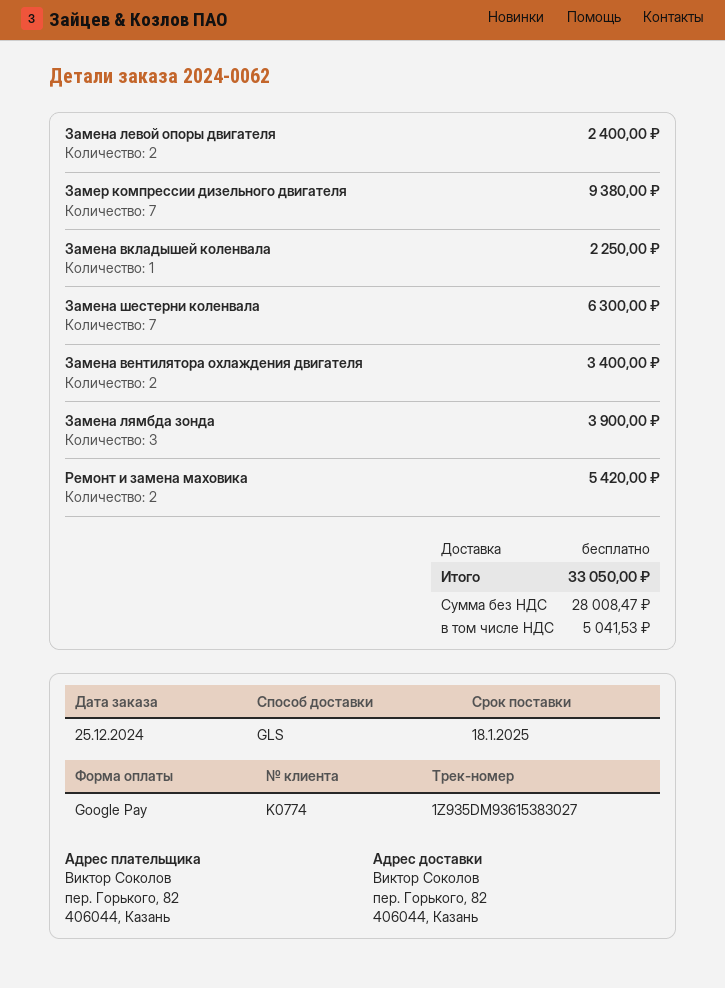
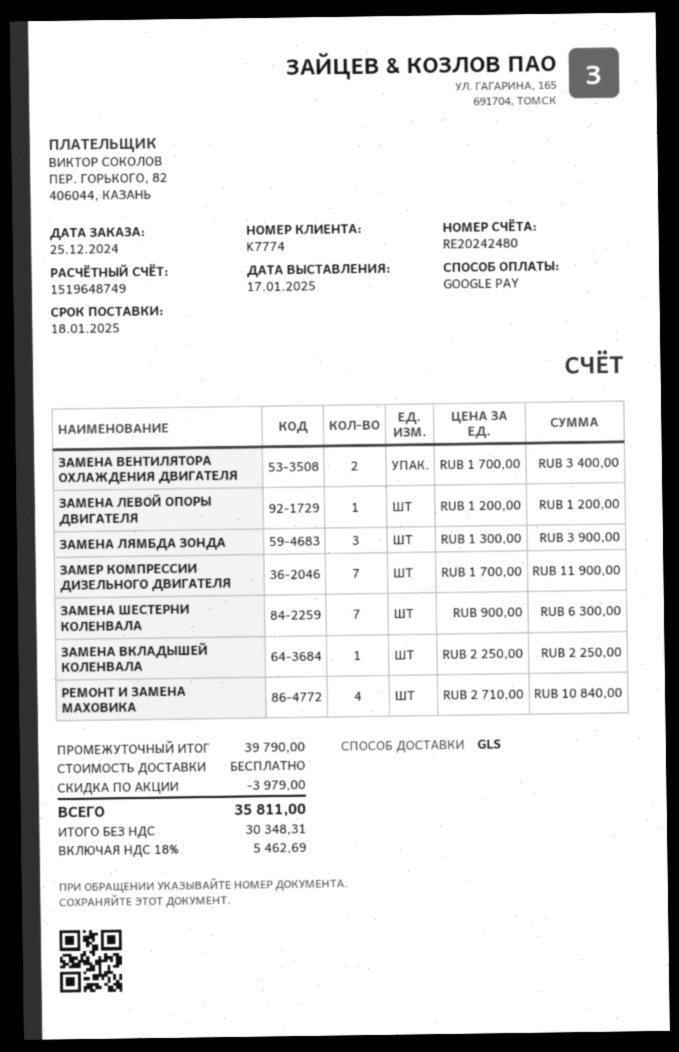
customer number: K0774 -> K7774
Замена левой опоры двигателя: 2 for 2400.00 -> 1 for 1200.00
Замер компрессии дизельного двигателя: 7 for 9380.00 -> 7 for 11900.00
Ремонт и замена маховика: 2 for 5420.00 -> 4 for 10840.00
discount: none -> 3979.00
net: 28008.47 -> 30348.31
tax: 5041.53 -> 5462.69
total: 33050.00 -> 35811.00

